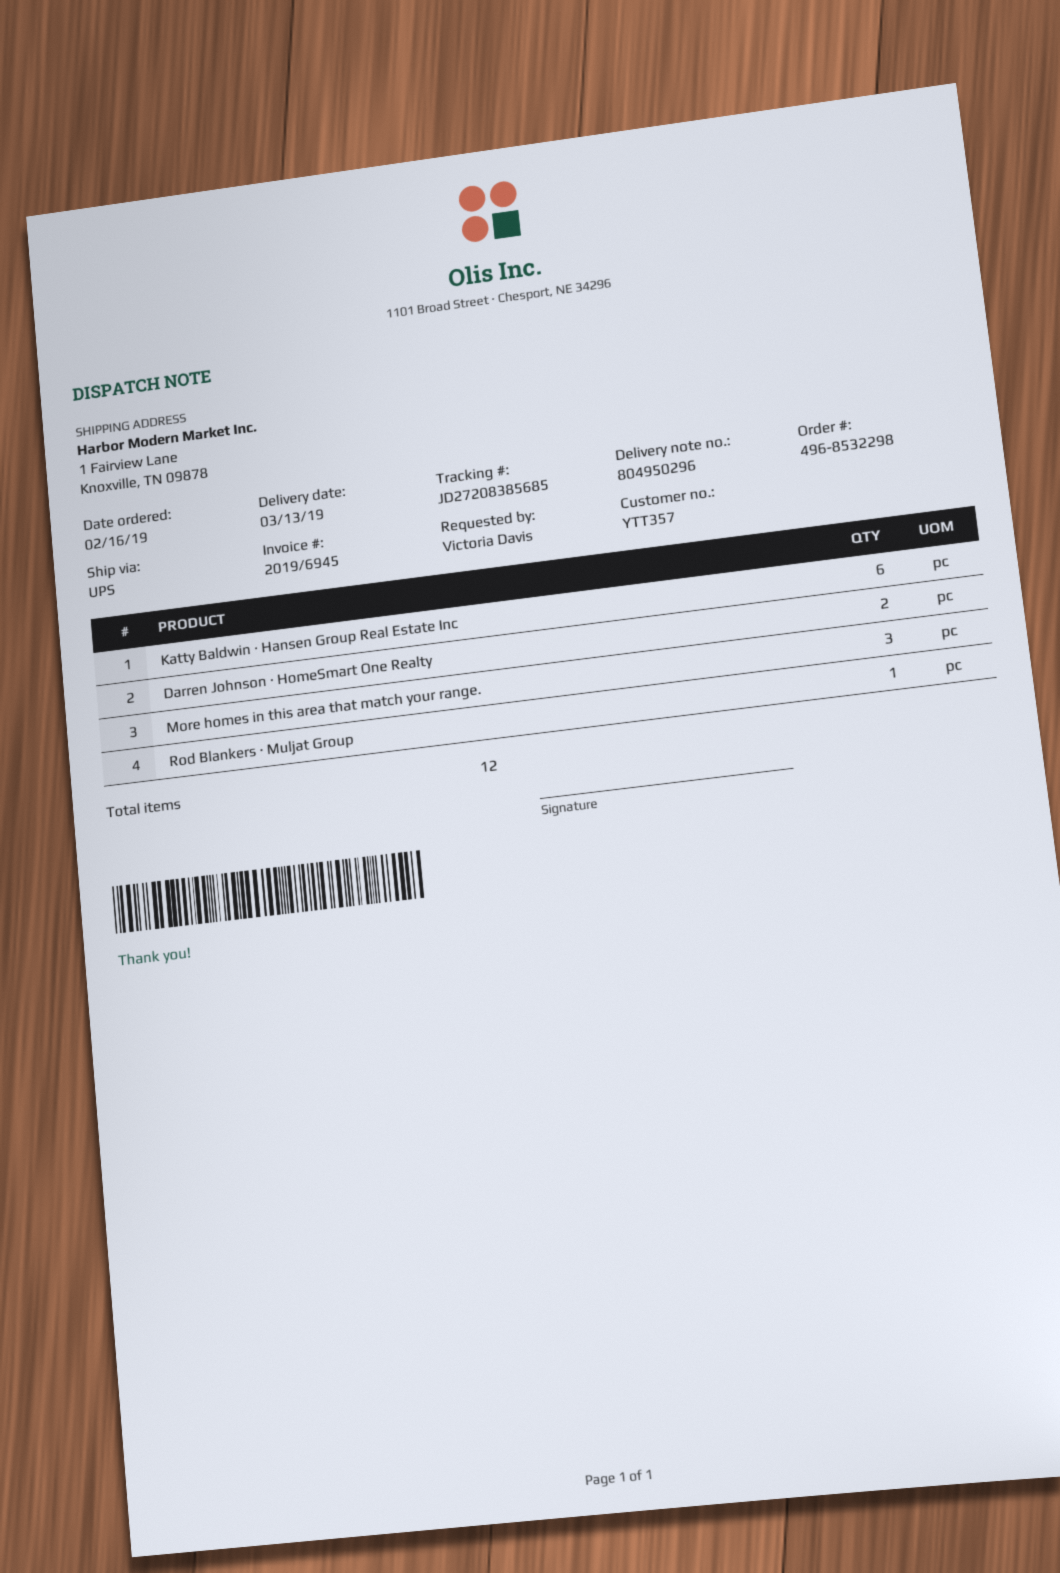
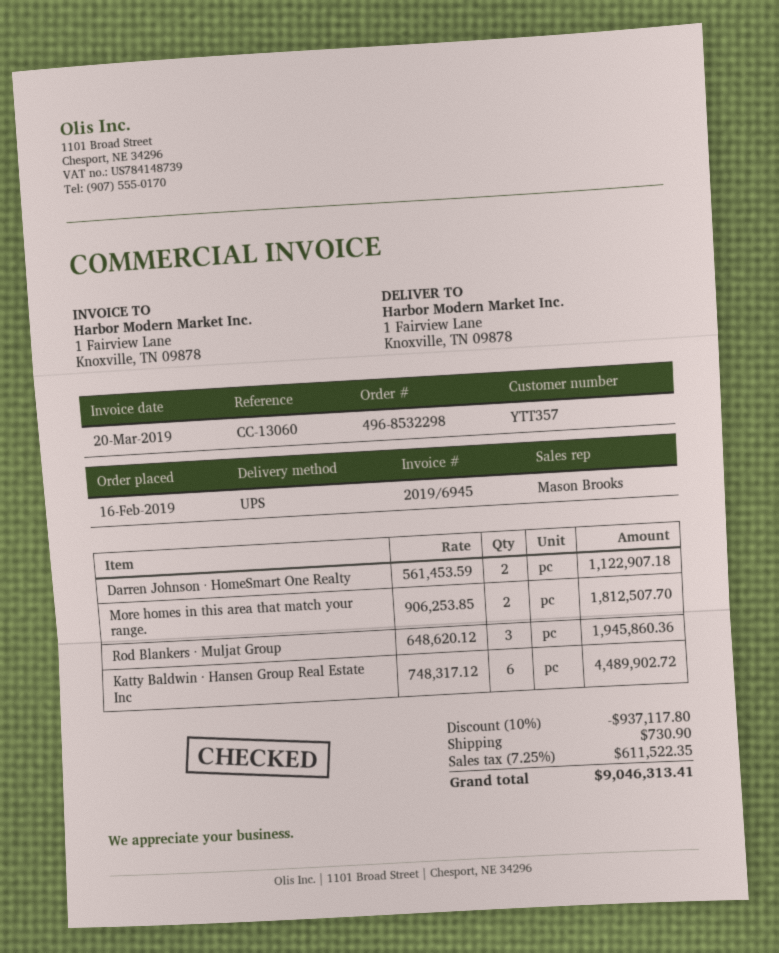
More homes in this area that match your range.: 3 -> 2
Rod Blankers · Muljat Group: 1 -> 3

